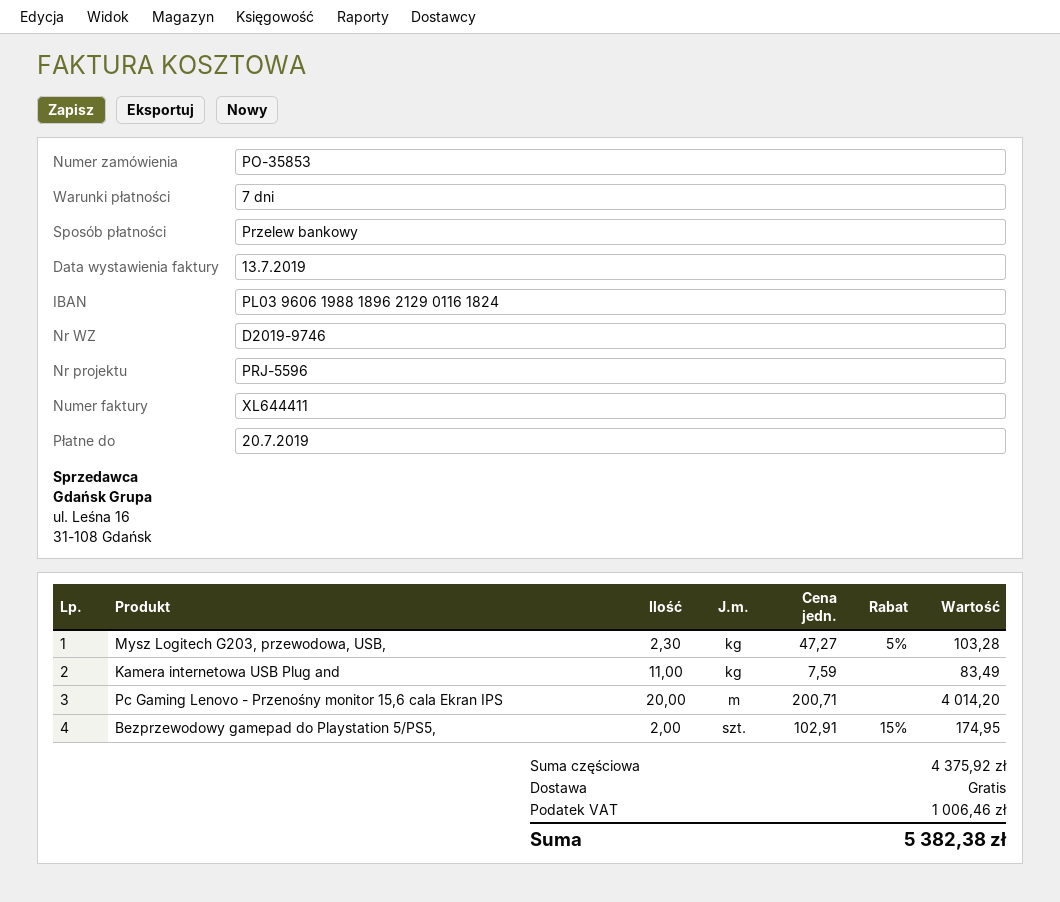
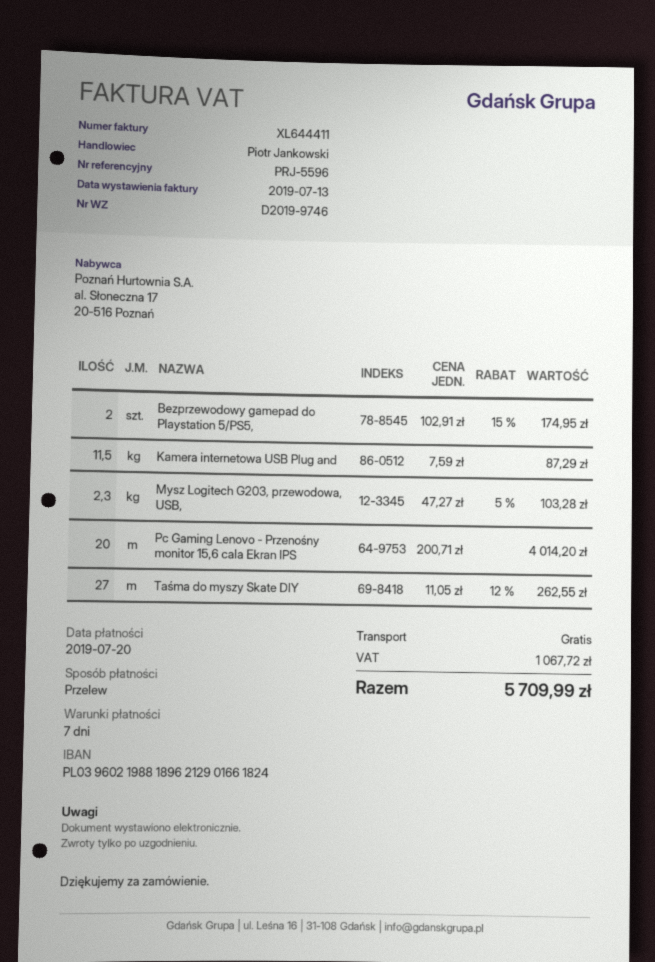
bank account: PL03960619881896212901161824 -> PL03960219881896212901661824
Kamera internetowa USB Plug and: 11 x 7.59 = 83.49 -> 11.5 x 7.59 = 87.29
Taśma do myszy Skate DIY: none -> 27 x 11.05 - 12% = 262.55
tax: 1006.46 -> 1067.72
total: 5382.38 -> 5709.99

